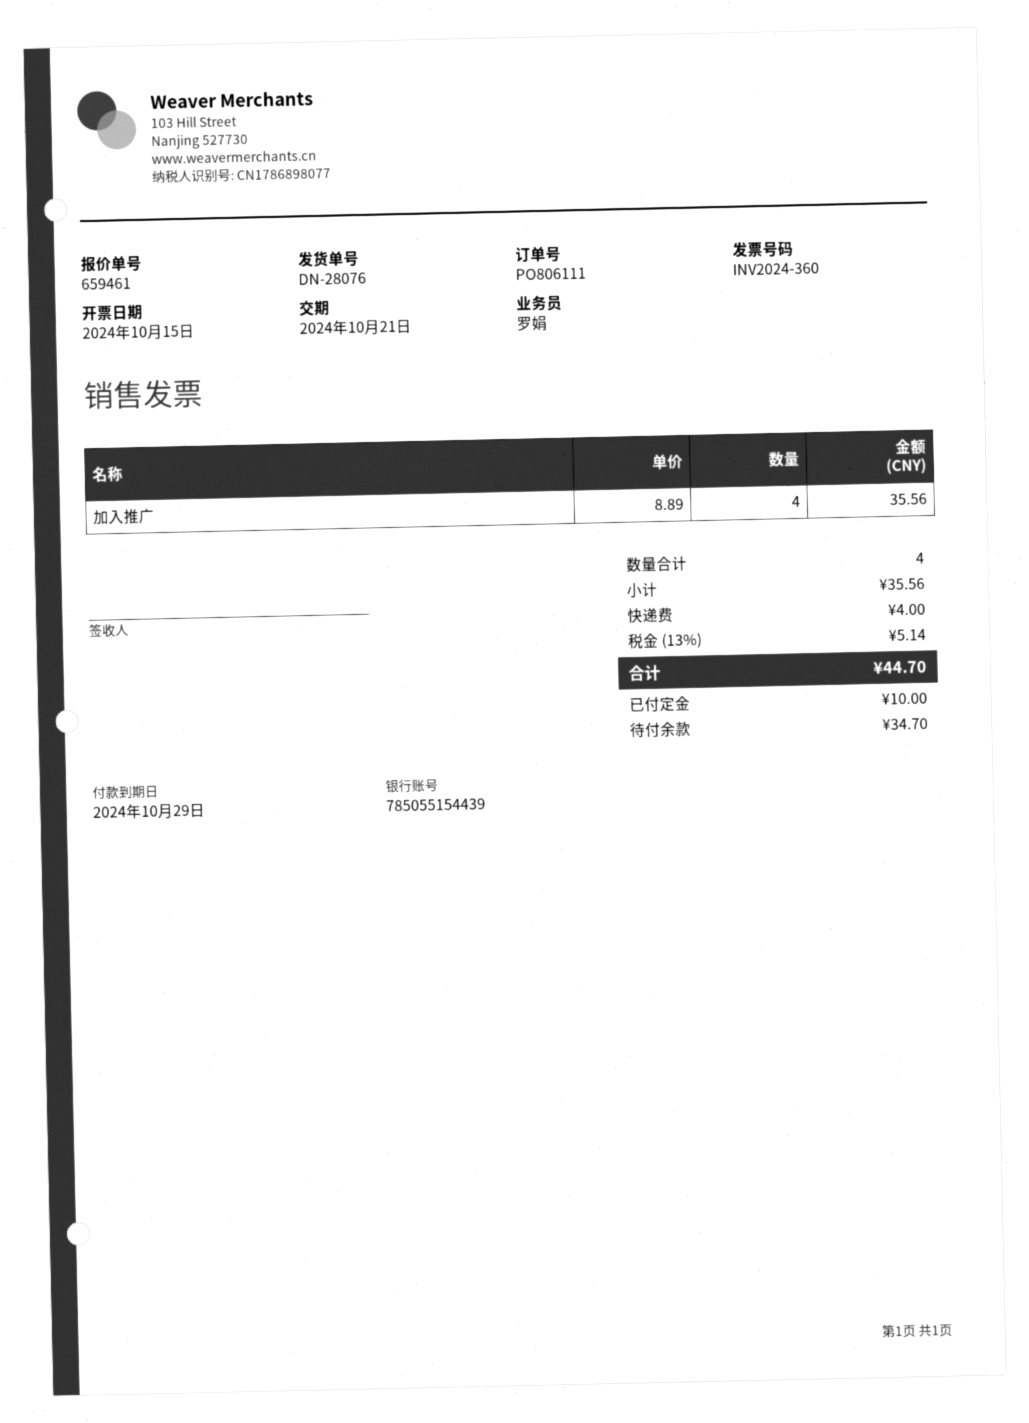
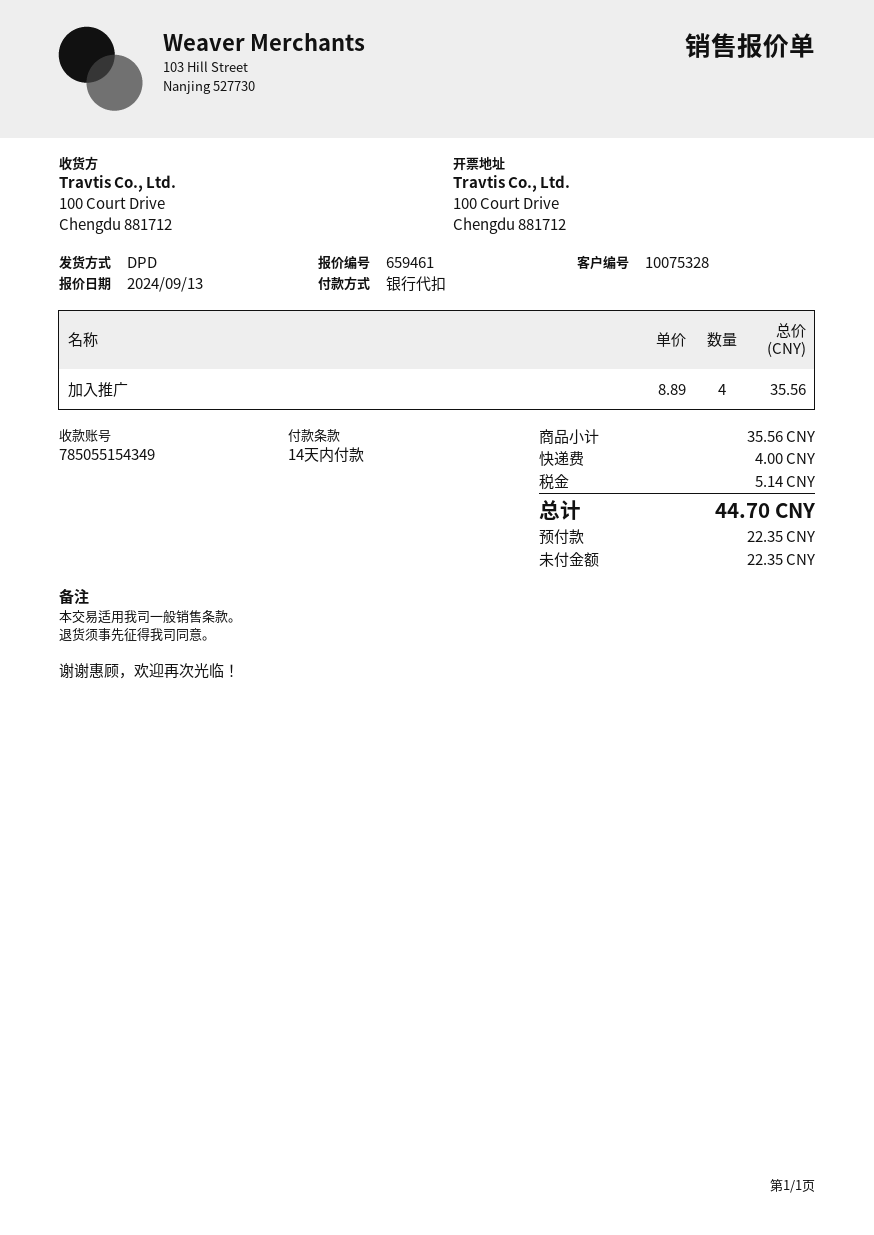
bank account: 785055154439 -> 785055154349
deposit: 10.00 -> 22.35
balance: 34.70 -> 22.35

